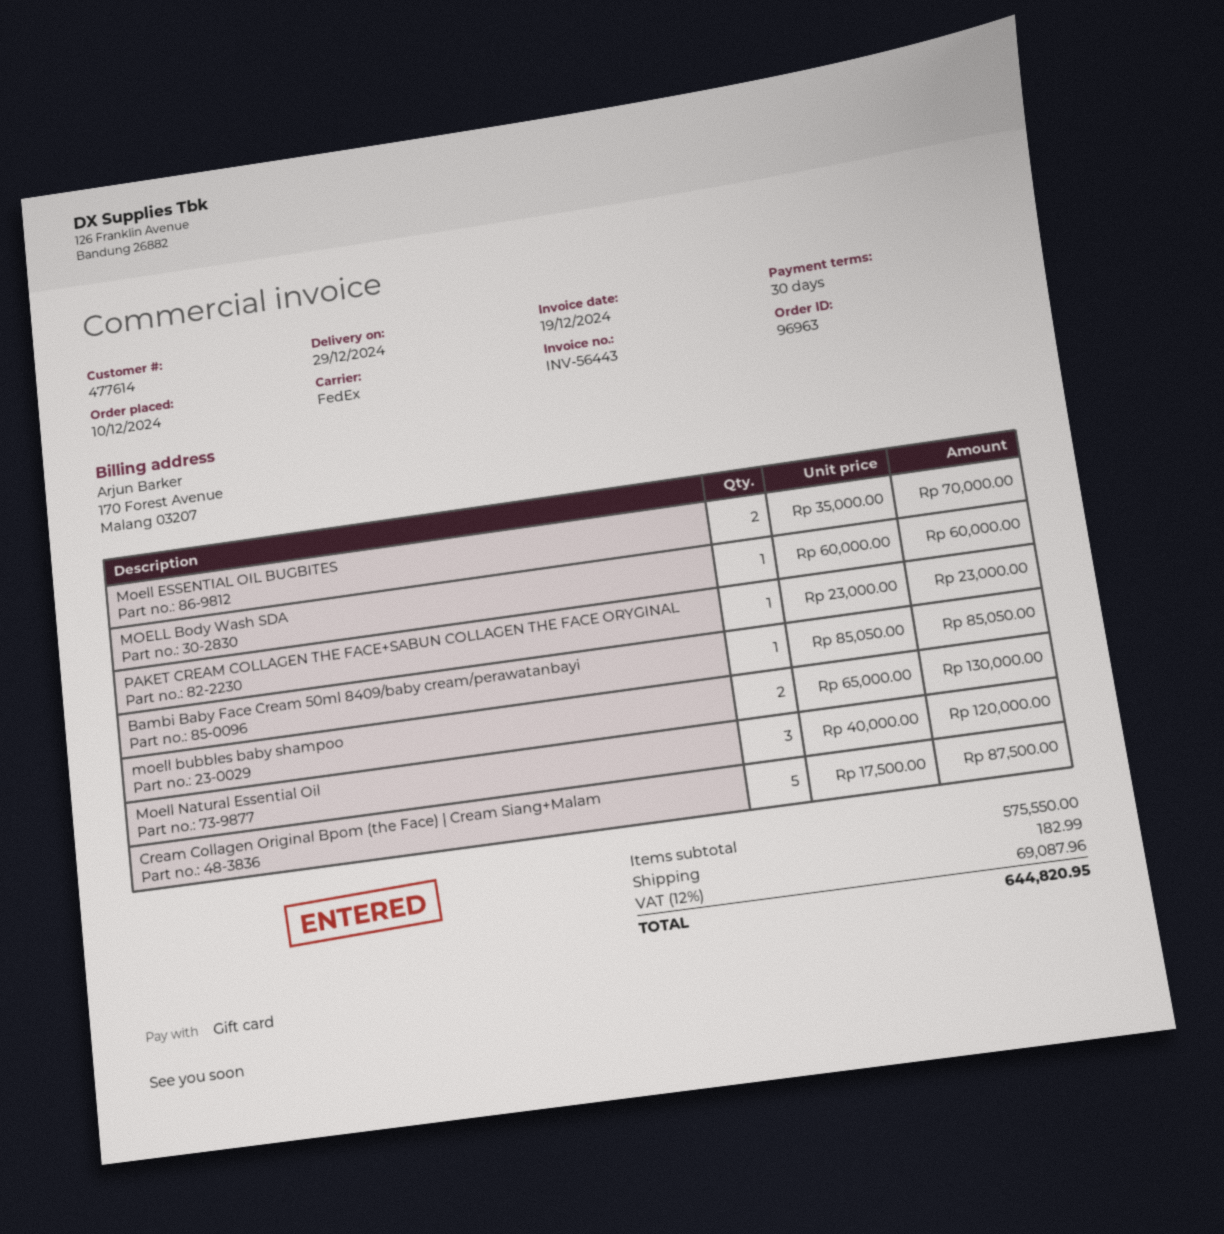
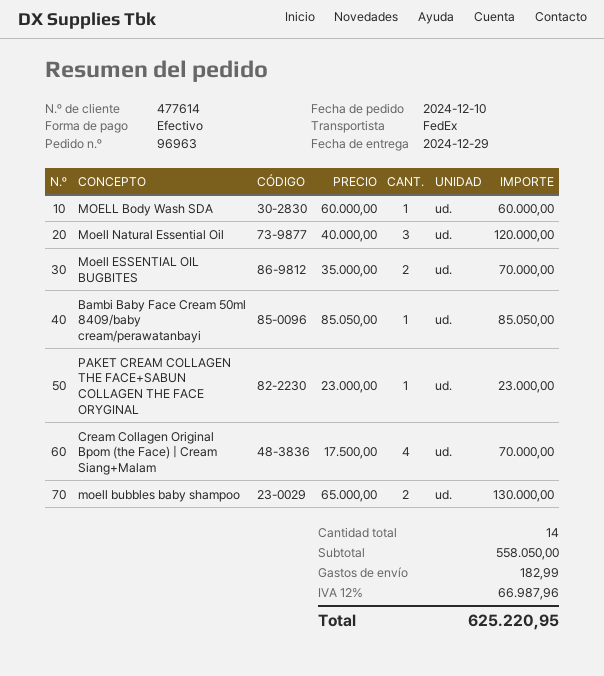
payment method: gift card -> cash
Cream Collagen Original Bpom (the Face) | Cream Siang+Malam: 5 x 17500.00 = 87500.00 -> 4 x 17500.00 = 70000.00
subtotal: 575550.00 -> 558050.00
tax: 12% = 69087.96 -> 12% = 66987.96
total: 644820.95 -> 625220.95

